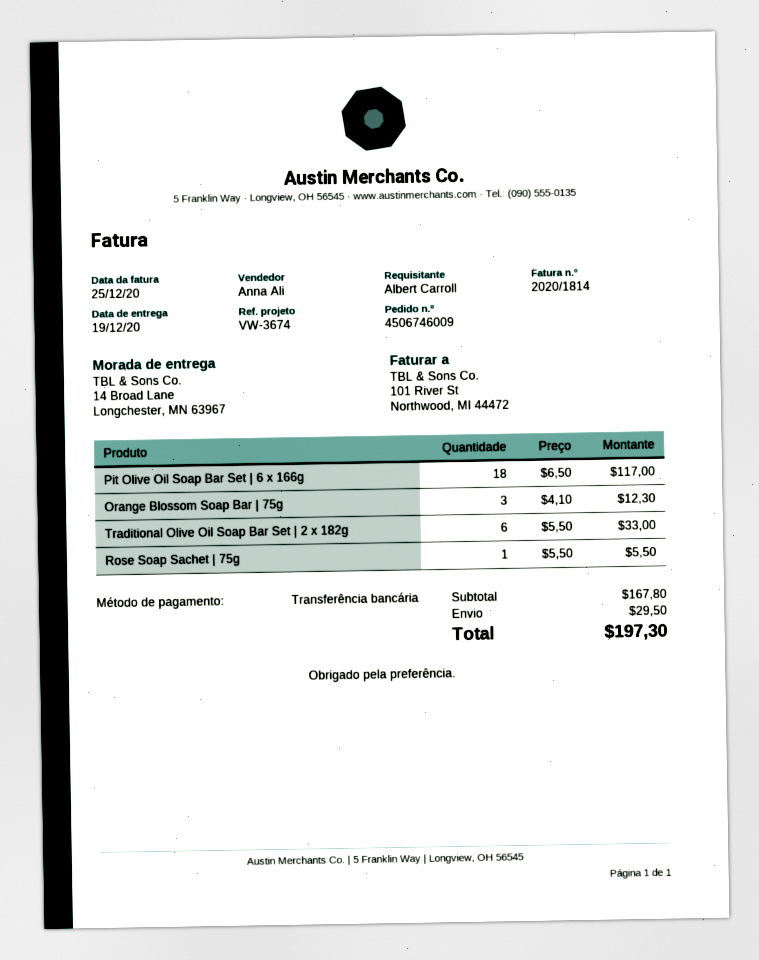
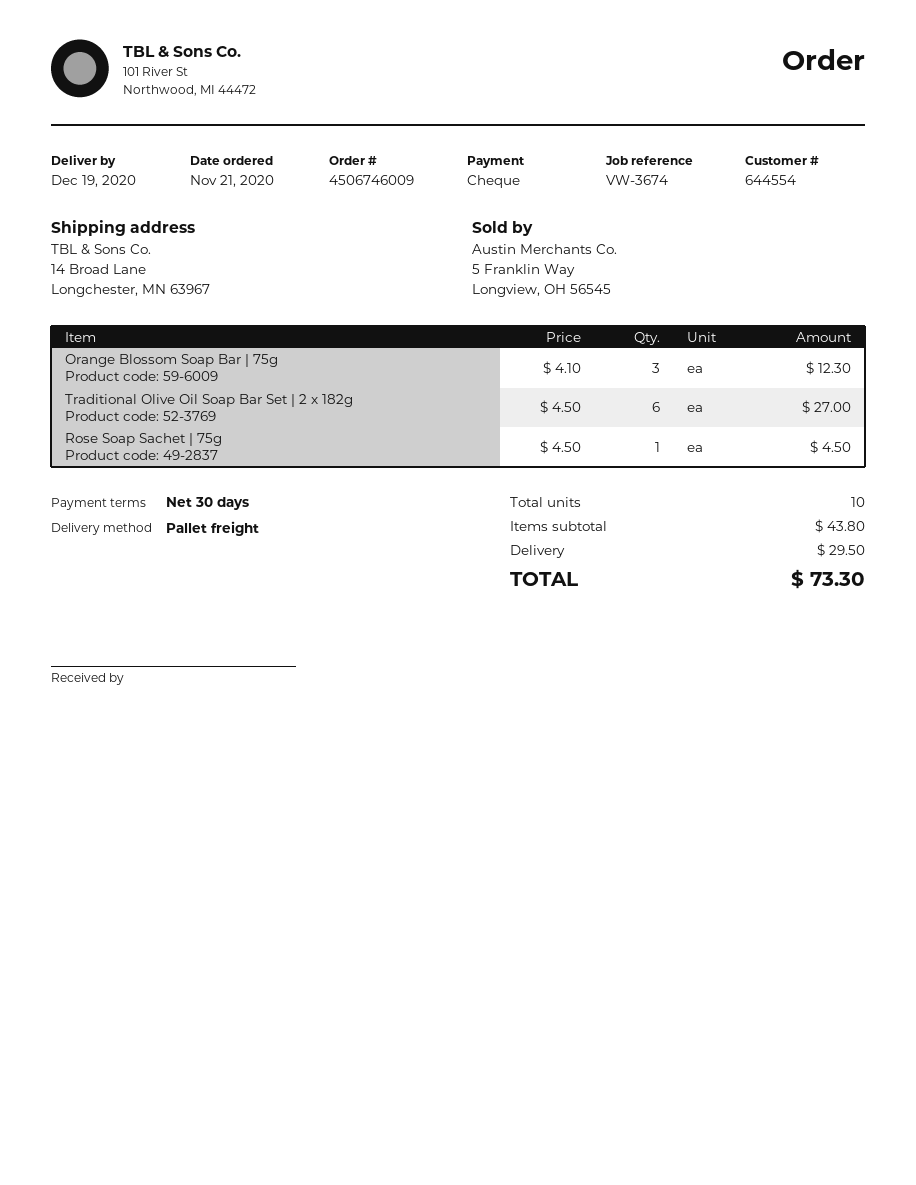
payment method: bank transfer -> cheque
Pit Olive Oil Soap Bar Set | 6 x 166g: 18 x 6.50 = 117.00 -> none
Traditional Olive Oil Soap Bar Set | 2 x 182g: 6 x 5.50 = 33.00 -> 6 x 4.50 = 27.00
Rose Soap Sachet | 75g: 1 x 5.50 = 5.50 -> 1 x 4.50 = 4.50
subtotal: 167.80 -> 43.80
total: 197.30 -> 73.30

